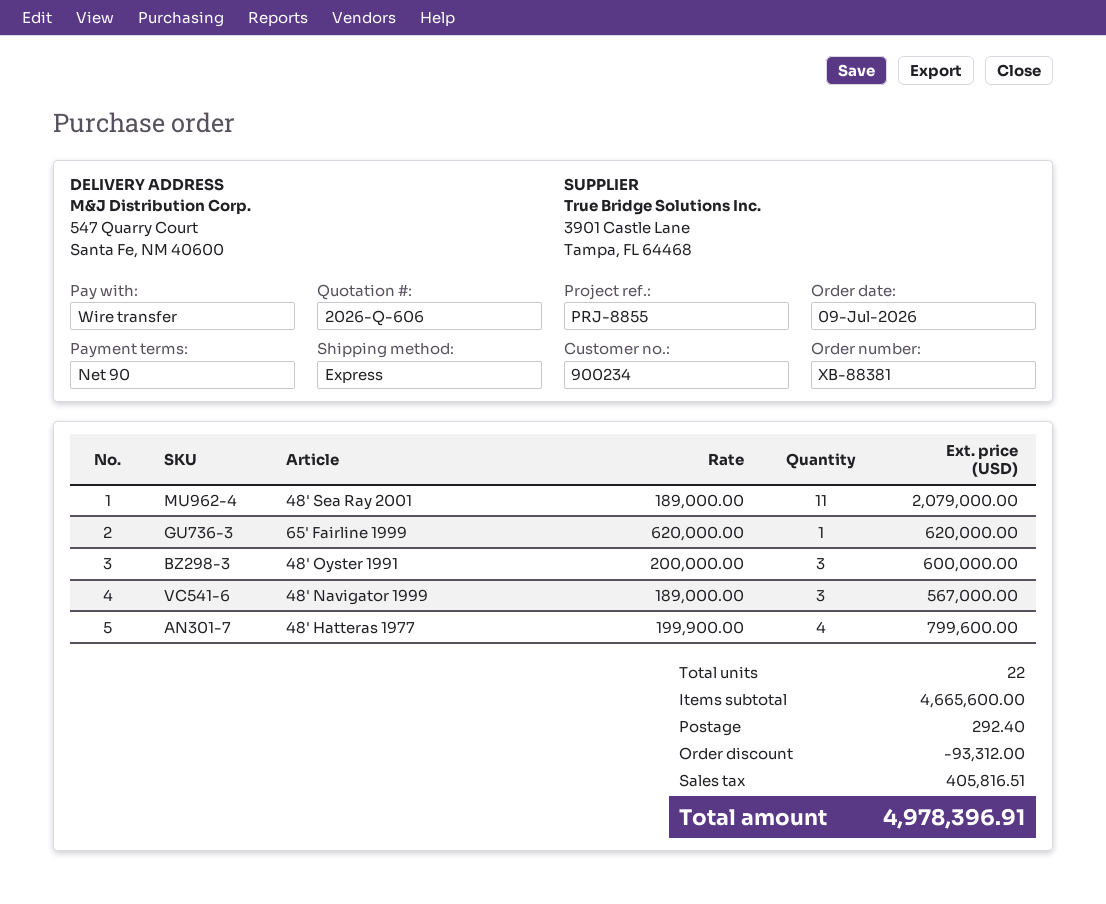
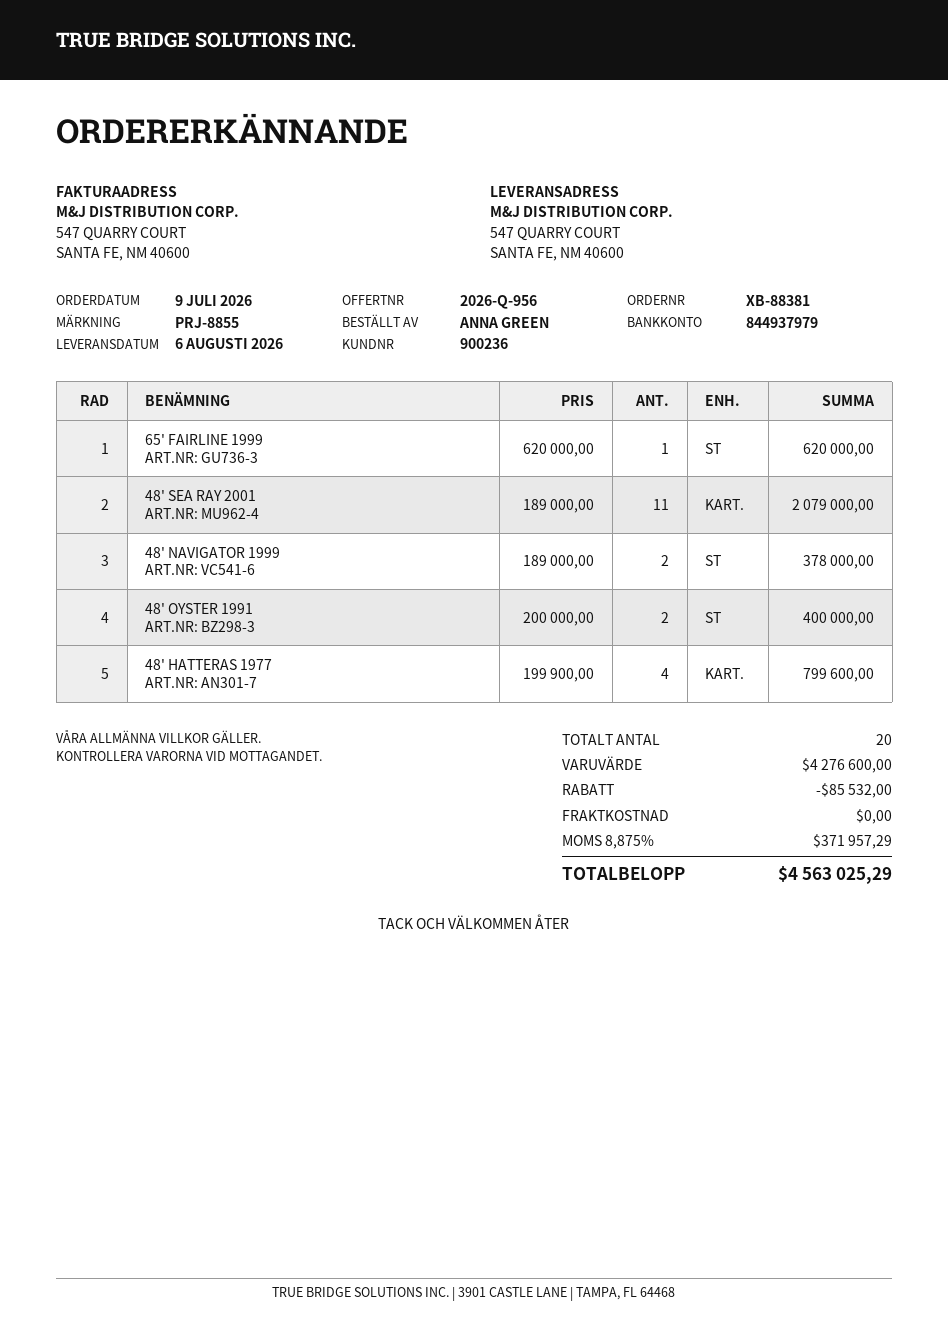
quote number: 2026-Q-606 -> 2026-Q-956
customer number: 900234 -> 900236
48' Oyster 1991: 3 x 200000.00 = 600000.00 -> 2 x 200000.00 = 400000.00
48' Navigator 1999: 3 x 189000.00 = 567000.00 -> 2 x 189000.00 = 378000.00
total quantity: 22 -> 20
subtotal: 4665600.00 -> 4276600.00
discount: 93312.00 -> 85532.00
shipping: 292.40 -> 0.00
tax: 405816.51 -> 371957.29
total: 4978396.91 -> 4563025.29

